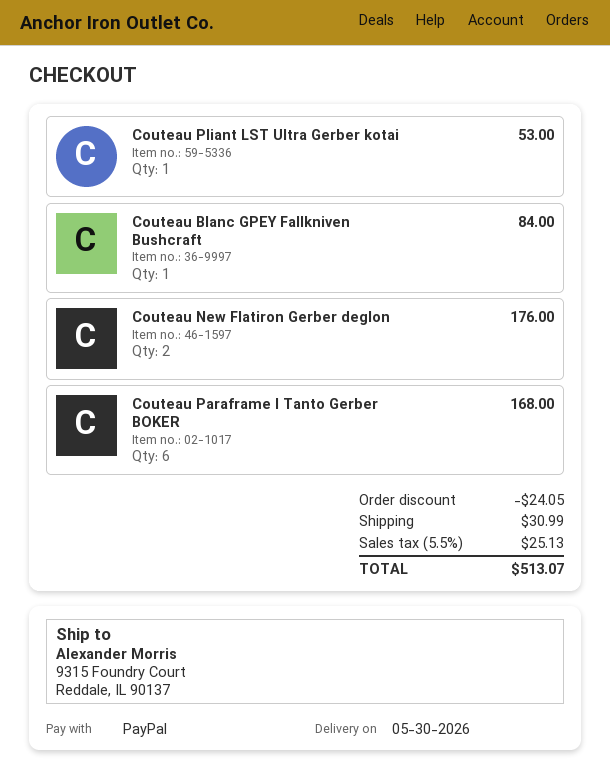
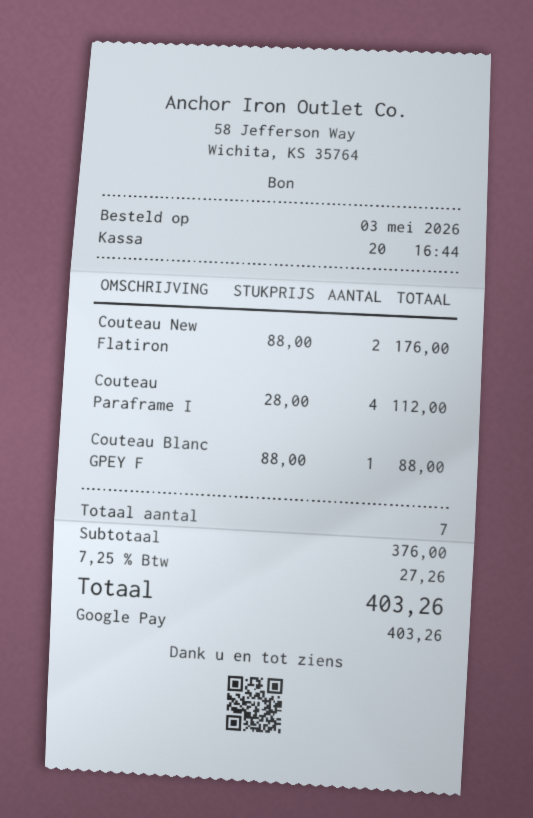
payment method: PayPal -> Google Pay
Couteau Pliant LST Ultra Gerber kotai: 1 for 53.00 -> none
Couteau Blanc GPEY Fallkniven Bushcraft: 1 for 84.00 -> 1 for 88.00
Couteau Paraframe I Tanto Gerber BOKER: 6 for 168.00 -> 4 for 112.00
discount: 24.05 -> none
shipping: 30.99 -> none
tax: 5.5% = 25.13 -> 7.25% = 27.26
total: 513.07 -> 403.26

